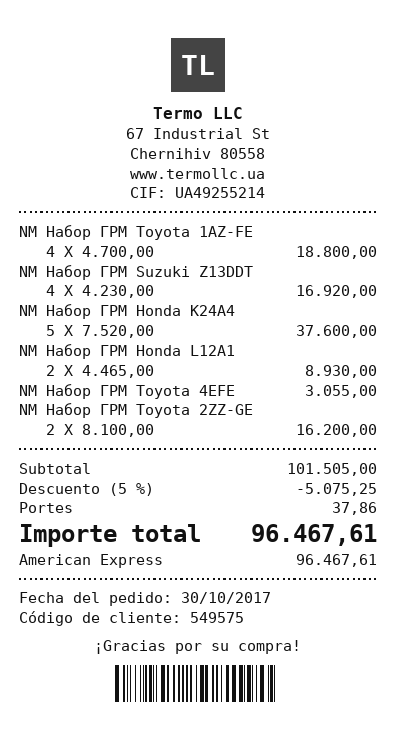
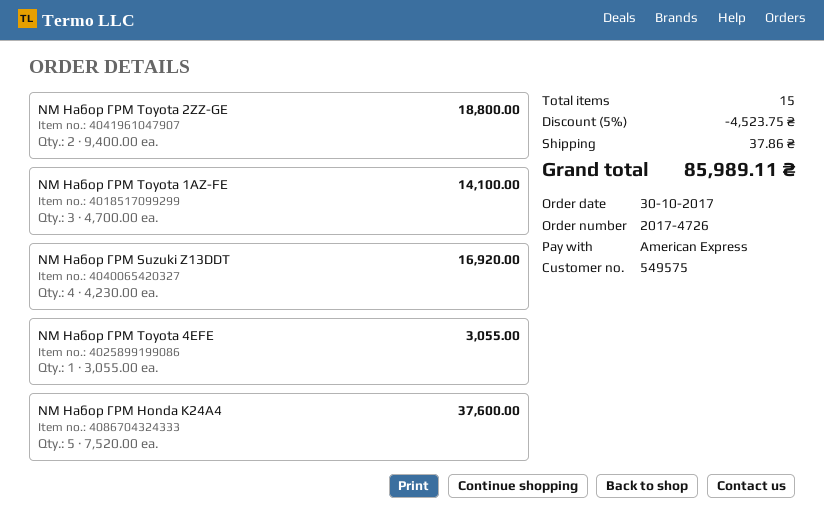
NM Набор ГРМ Toyota 1AZ-FE: 4 x 4700.00 = 18800.00 -> 3 x 4700.00 = 14100.00
NM Набор ГРМ Honda L12A1: 2 x 4465.00 = 8930.00 -> none
NM Набор ГРМ Toyota 2ZZ-GE: 2 x 8100.00 = 16200.00 -> 2 x 9400.00 = 18800.00
discount: 5% = 5075.25 -> 5% = 4523.75
total: 96467.61 -> 85989.11

